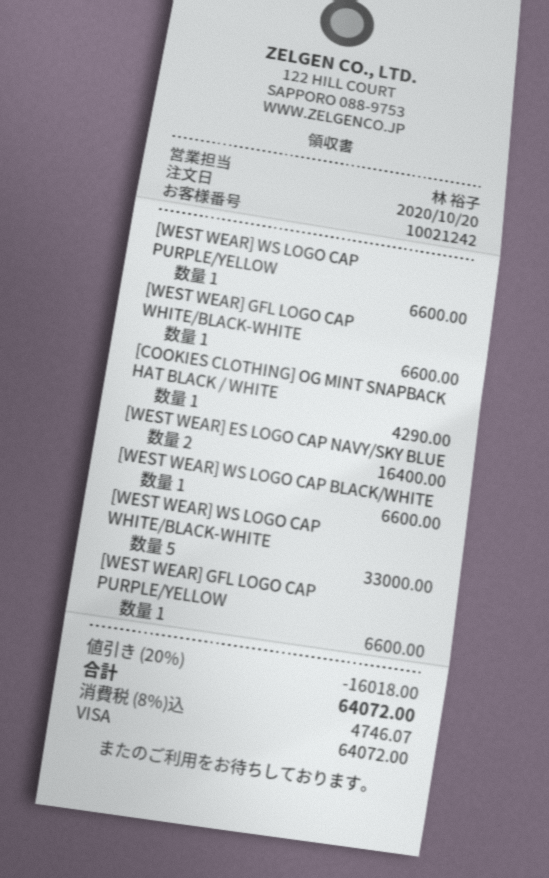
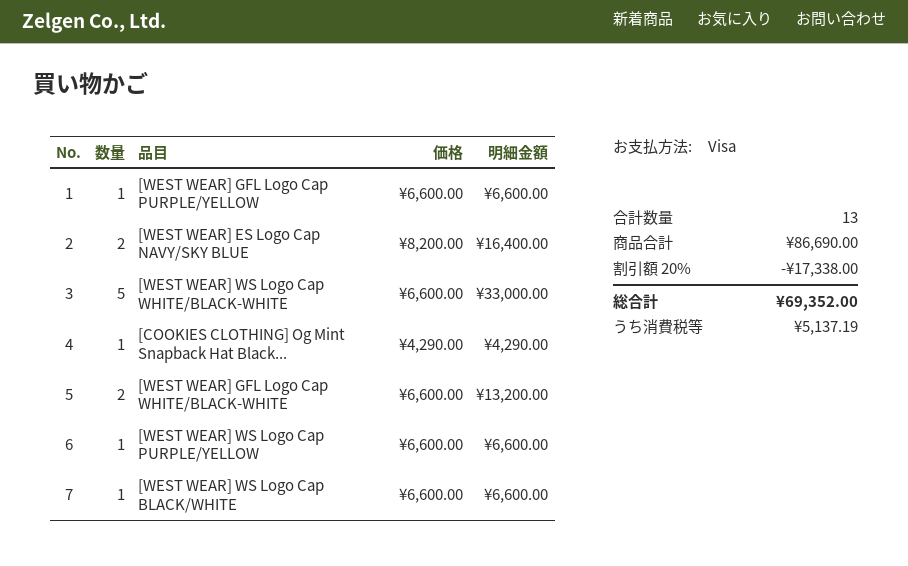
[WEST WEAR] GFL LOGO CAP WHITE/BLACK-WHITE: 1 for 6600.00 -> 2 for 13200.00
discount: 20% = 16018.00 -> 20% = 17338.00
tax: 4746.07 -> 5137.19
total: 64072.00 -> 69352.00

